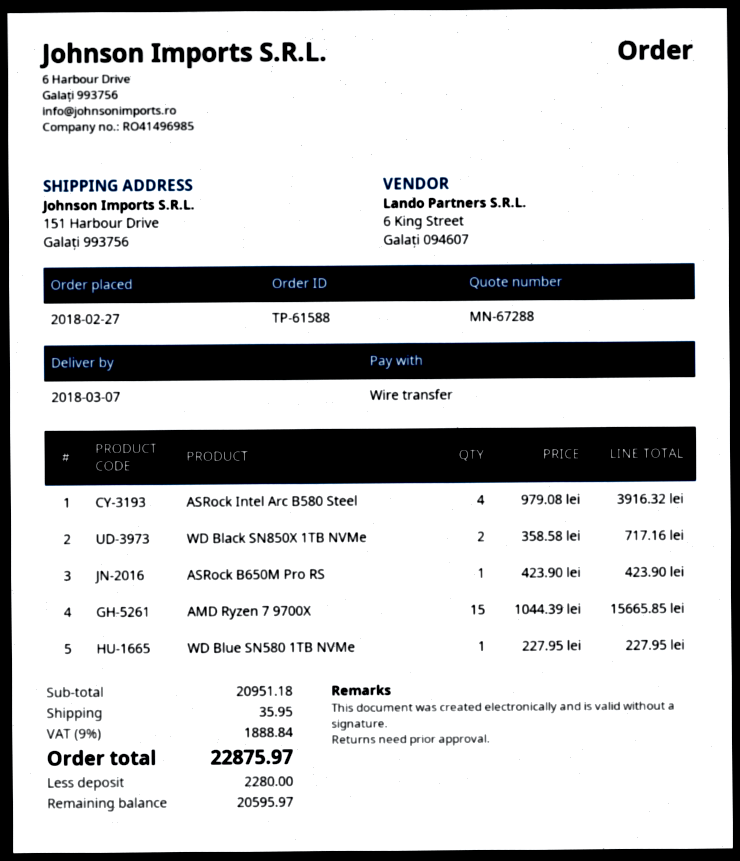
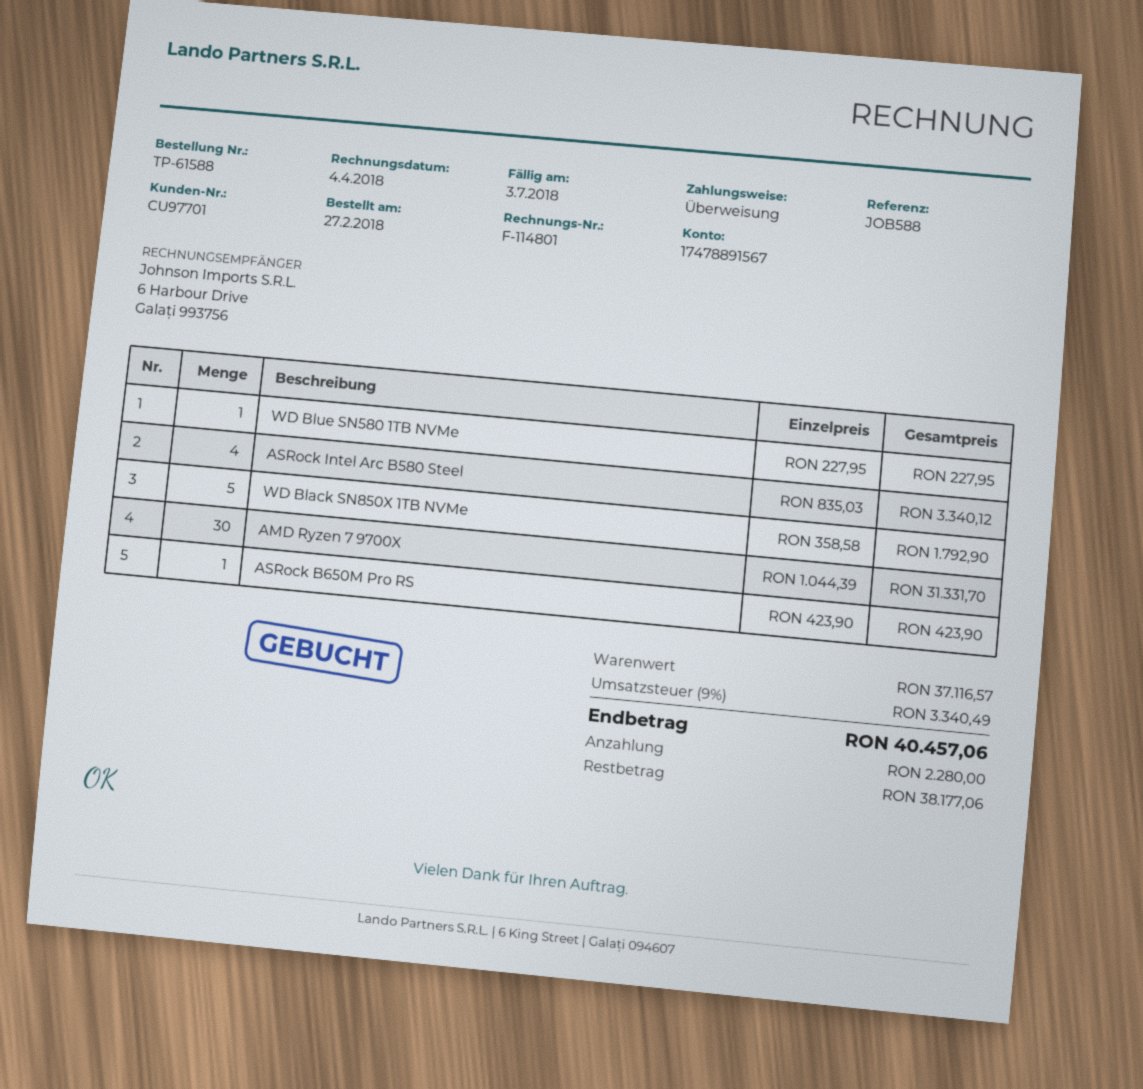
ASRock Intel Arc B580 Steel: 4 x 979.08 = 3916.32 -> 4 x 835.03 = 3340.12
WD Black SN850X 1TB NVMe: 2 x 358.58 = 717.16 -> 5 x 358.58 = 1792.90
AMD Ryzen 7 9700X: 15 x 1044.39 = 15665.85 -> 30 x 1044.39 = 31331.70
subtotal: 20951.18 -> 37116.57
shipping: 35.95 -> none
tax: 9% = 1888.84 -> 9% = 3340.49
total: 22875.97 -> 40457.06
balance: 20595.97 -> 38177.06

